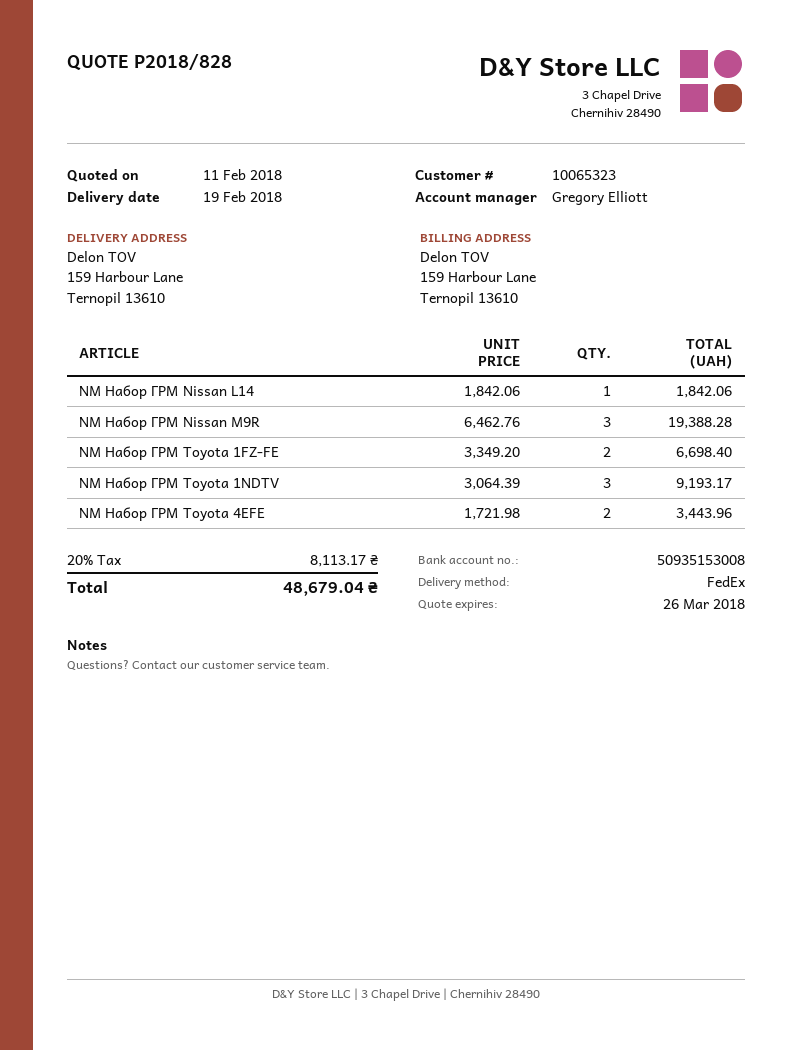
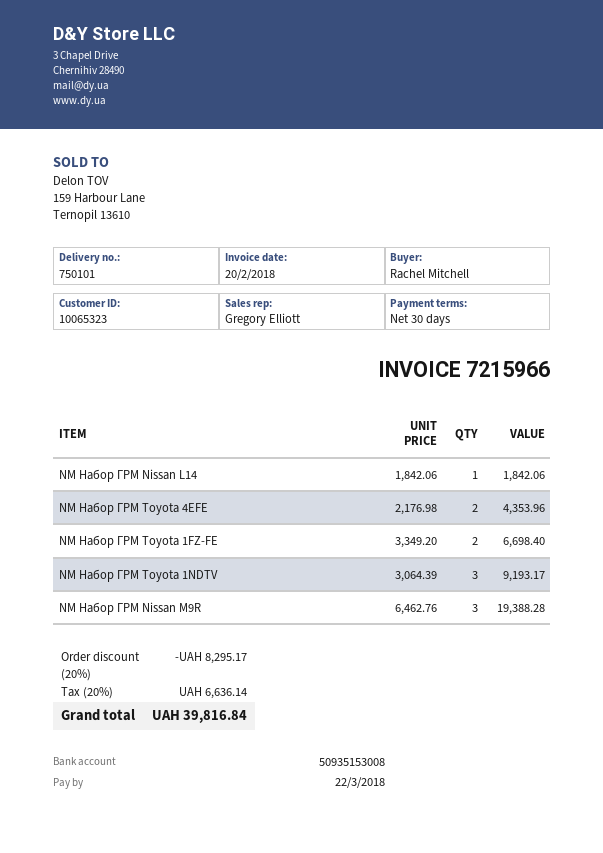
NM Набор ГРМ Toyota 4EFE: 2 x 1721.98 = 3443.96 -> 2 x 2176.98 = 4353.96
discount: none -> 20% = 8295.17
tax: 20% = 8113.17 -> 20% = 6636.14
total: 48679.04 -> 39816.84

